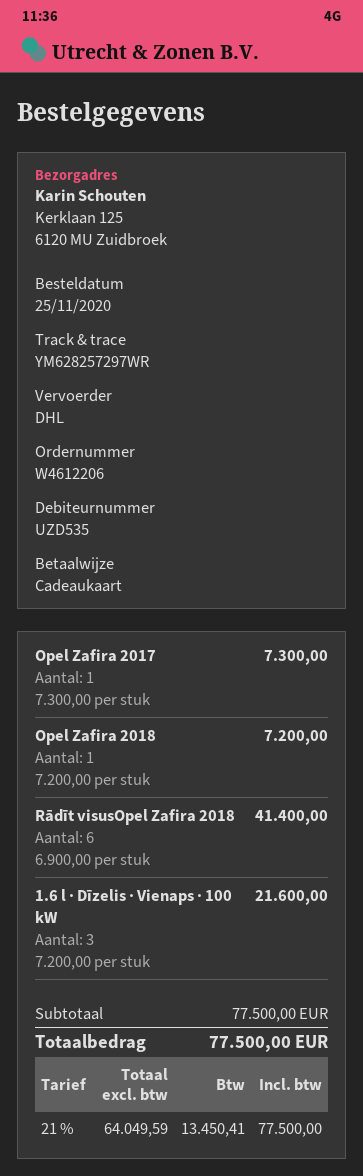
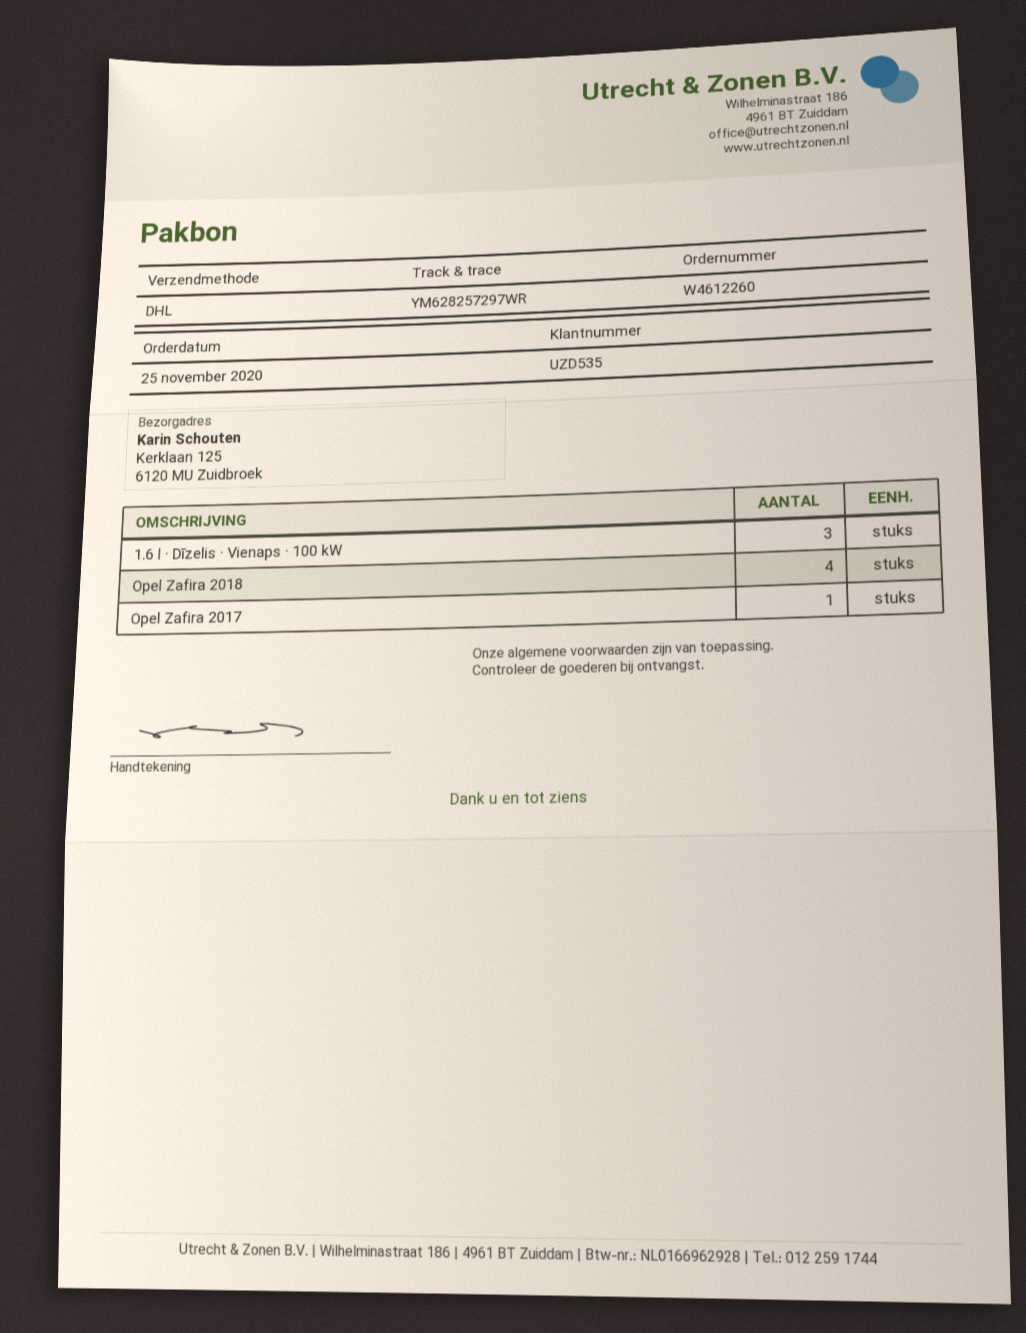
order number: W4612206 -> W4612260
Opel Zafira 2018: 1 -> 4
Rādīt visusOpel Zafira 2018: 6 -> none

